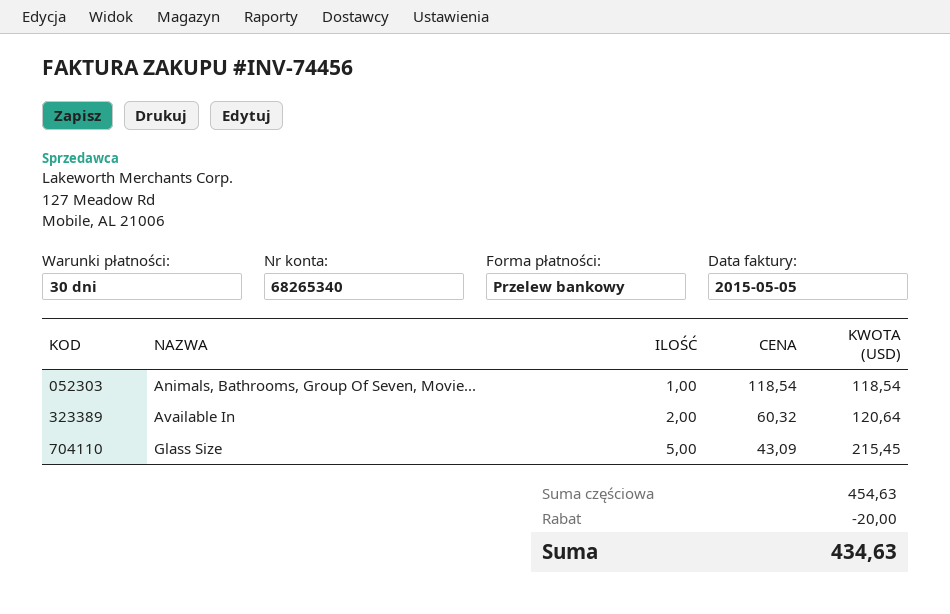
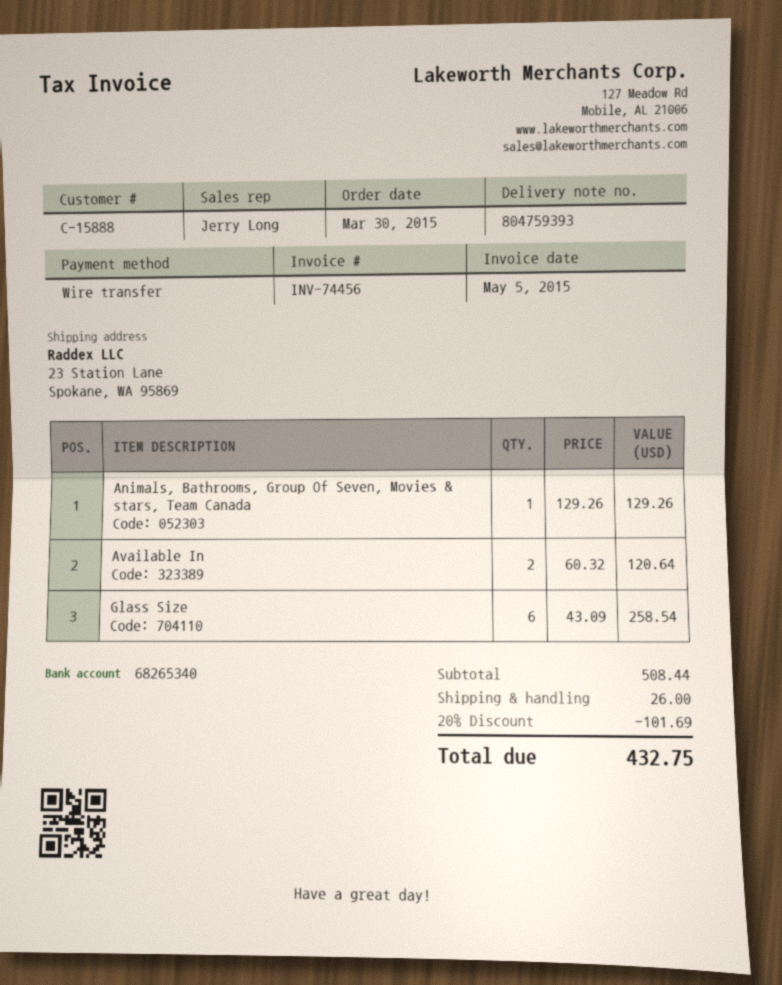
Animals, Bathrooms, Group Of Seven, Movie...: 1 x 118.54 = 118.54 -> 1 x 129.26 = 129.26
Glass Size: 5 x 43.09 = 215.45 -> 6 x 43.09 = 258.54
subtotal: 454.63 -> 508.44
discount: 20.00 -> 101.69
shipping: none -> 26.00
total: 434.63 -> 432.75

